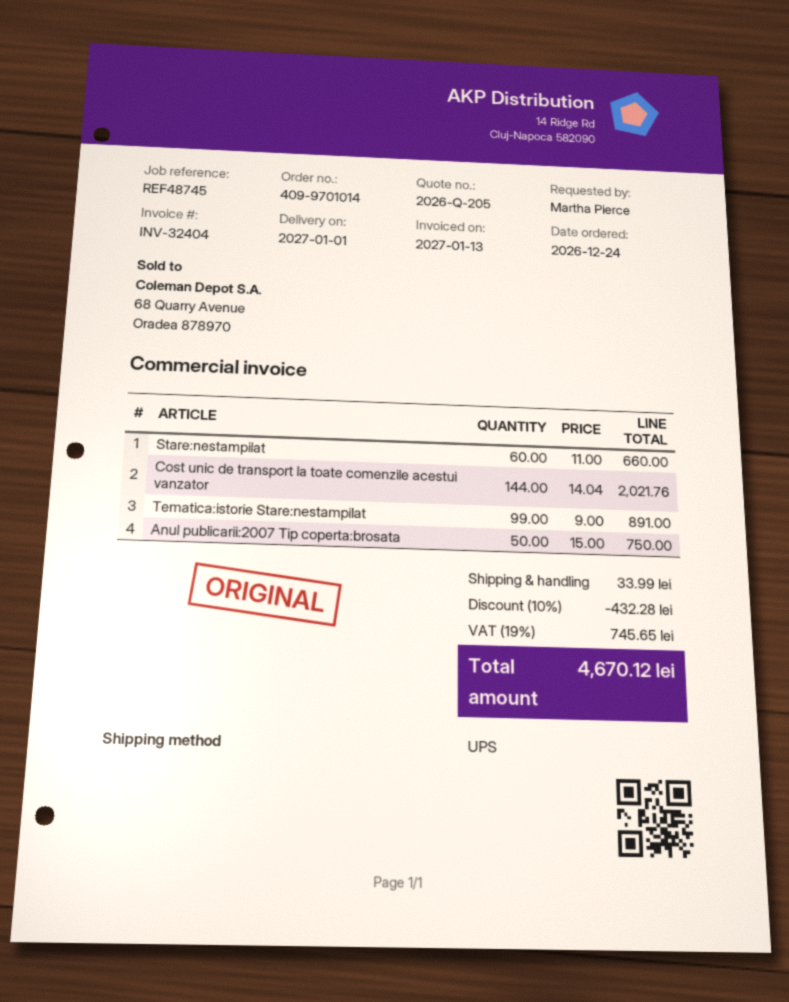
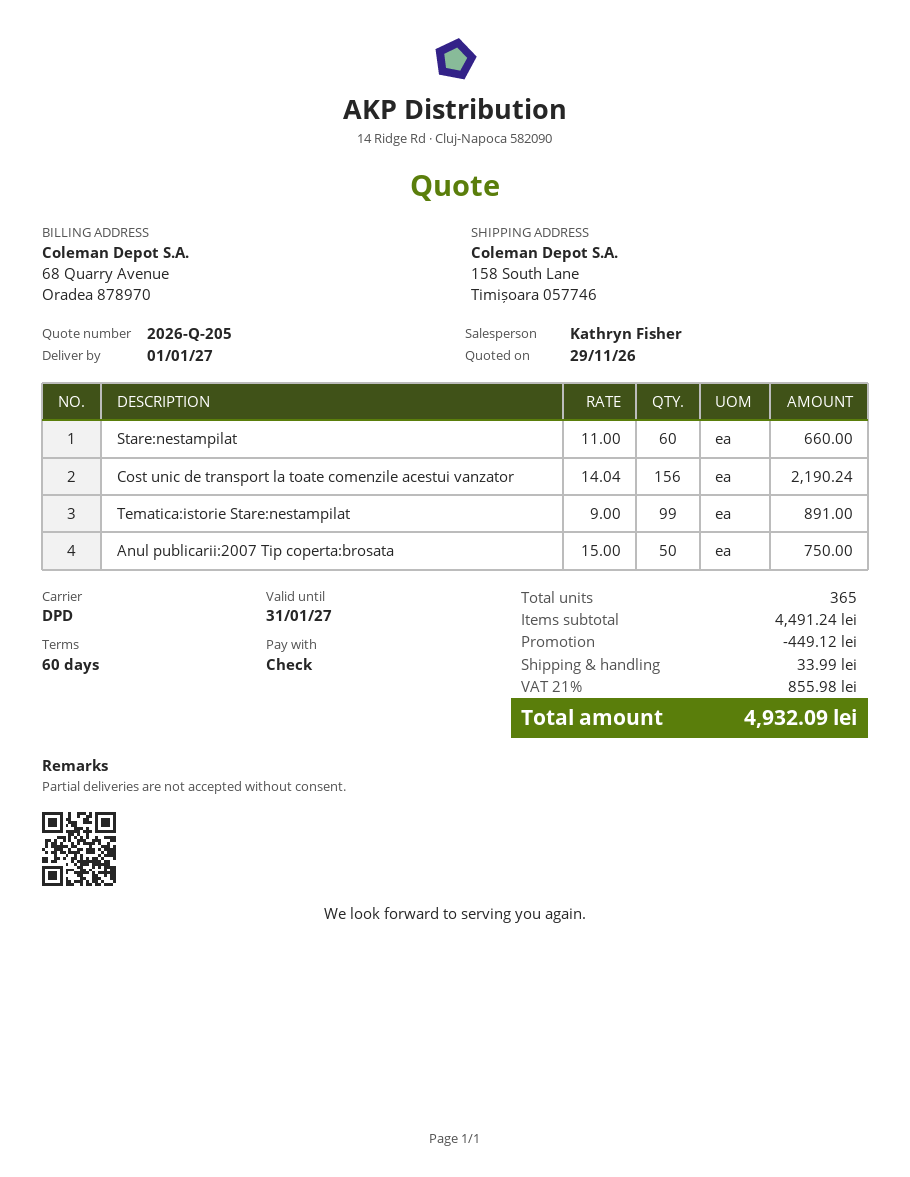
shipping method: UPS -> DPD
Cost unic de transport la toate comenzile acestui vanzator: 144 x 14.04 = 2021.76 -> 156 x 14.04 = 2190.24
discount: 432.28 -> 449.12
tax: 19% = 745.65 -> 21% = 855.98
total: 4670.12 -> 4932.09

